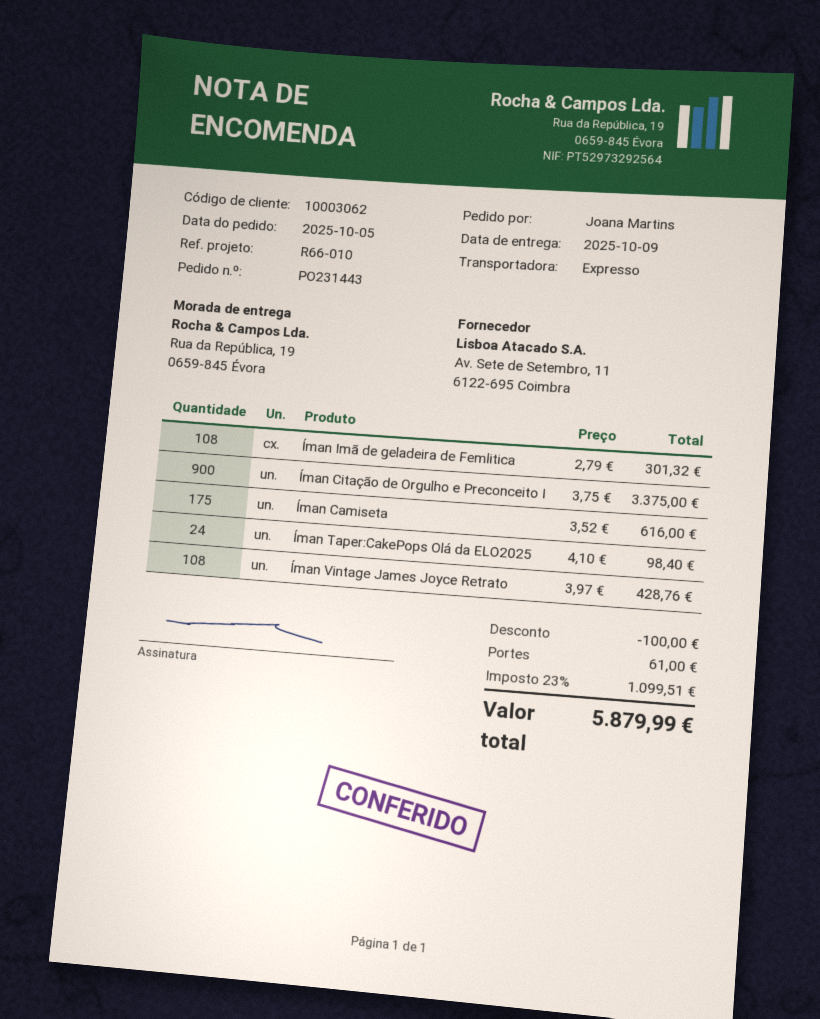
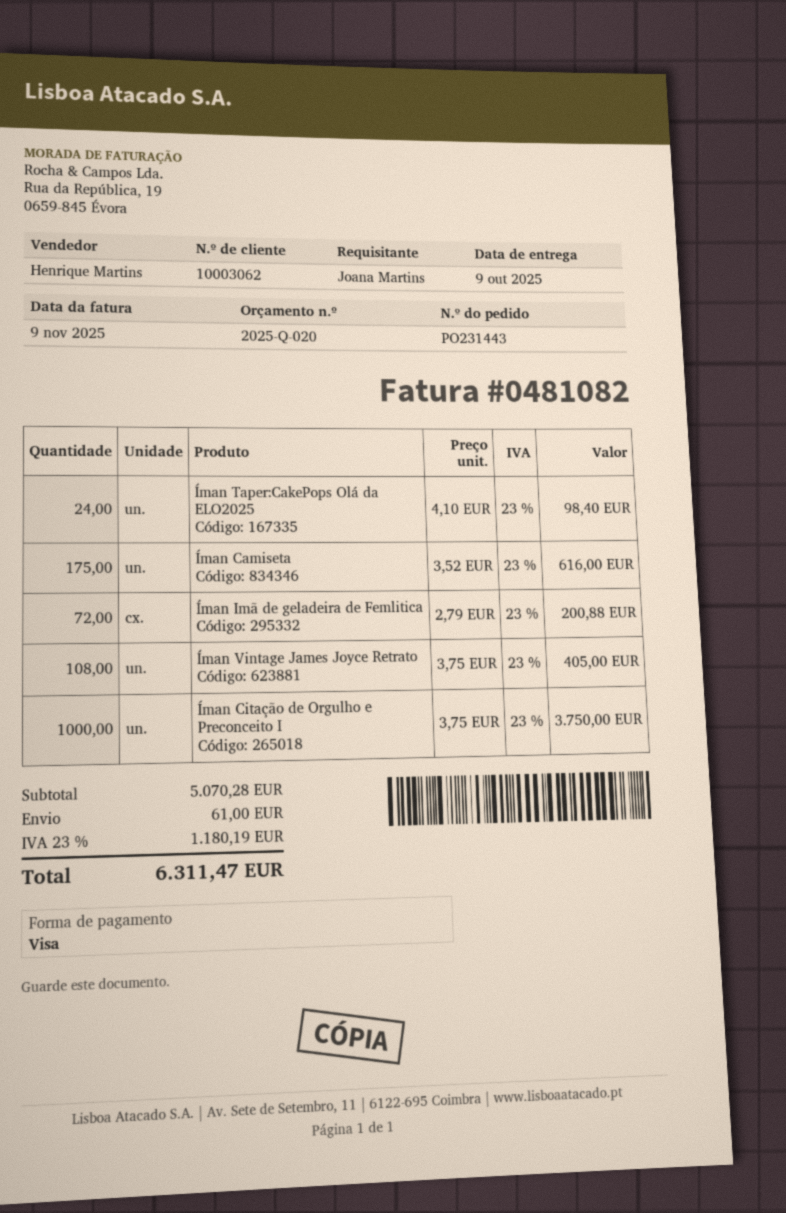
Íman Imã de geladeira de Femlitica: 108 x 2.79 = 301.32 -> 72 x 2.79 = 200.88
Íman Citação de Orgulho e Preconceito I: 900 x 3.75 = 3375.00 -> 1000 x 3.75 = 3750.00
Íman Vintage James Joyce Retrato: 108 x 3.97 = 428.76 -> 108 x 3.75 = 405.00
discount: 100.00 -> none
tax: 23% = 1099.51 -> 23% = 1180.19
total: 5879.99 -> 6311.47

